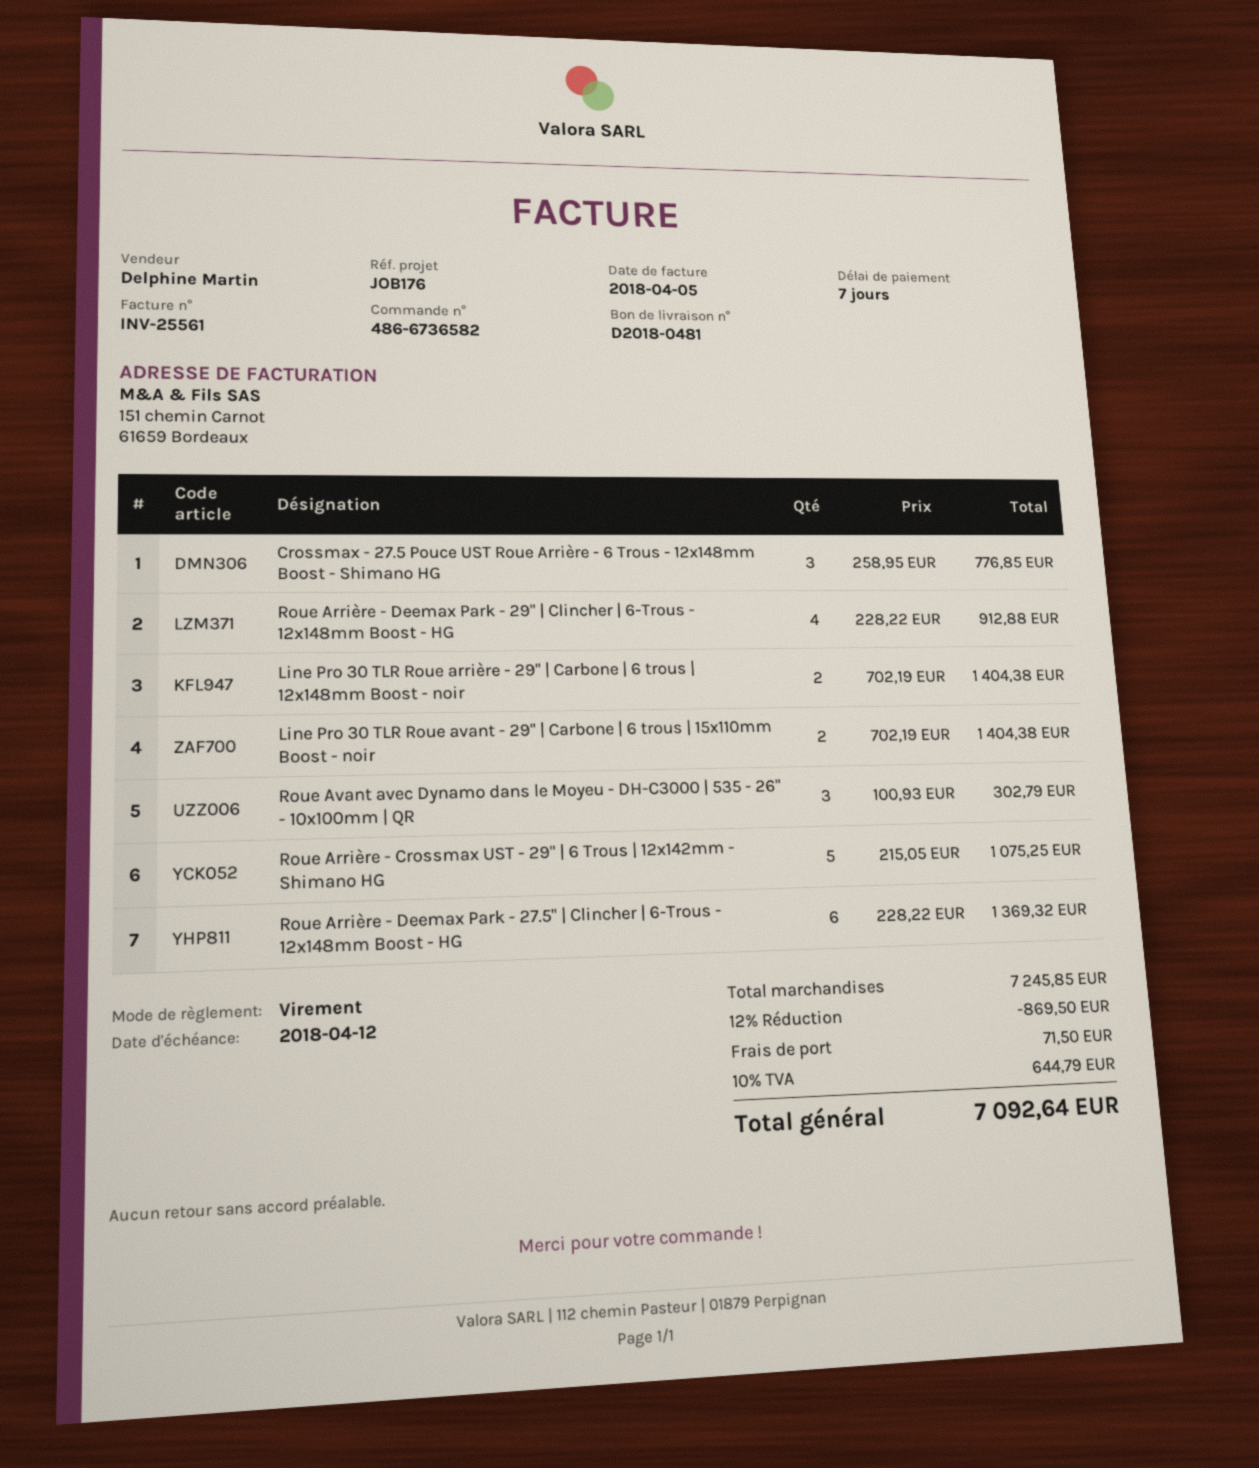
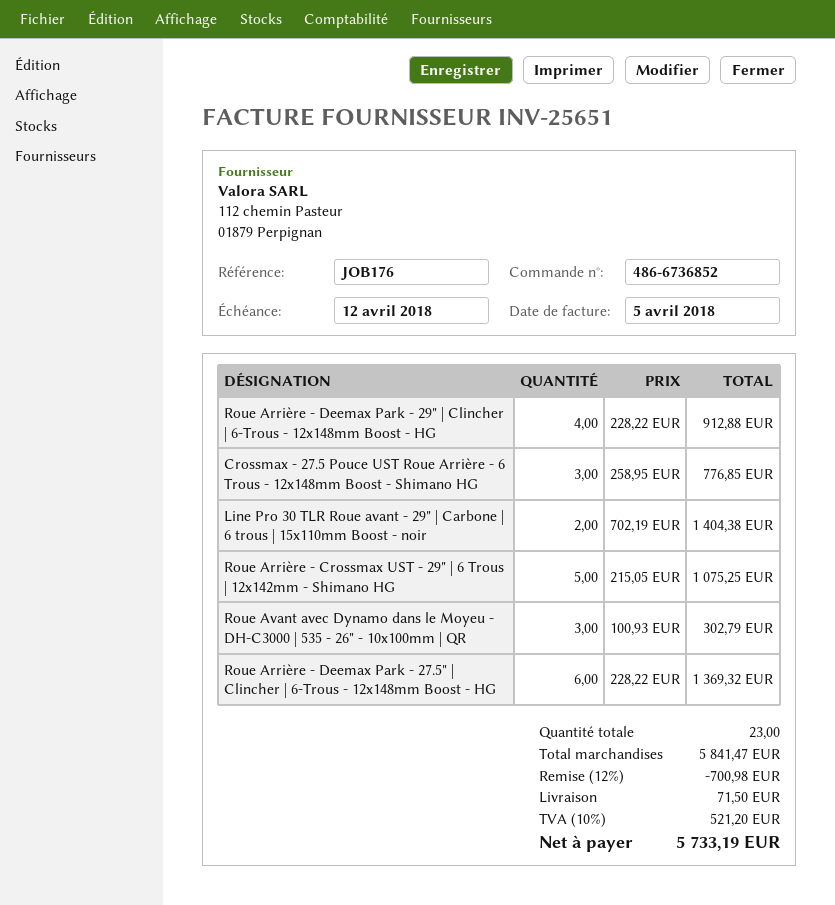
order number: 486-6736582 -> 486-6736852
invoice number: INV-25561 -> INV-25651
Line Pro 30 TLR Roue arrière - 29" | Carbone | 6 trous | 12x148mm Boost - noir: 2 x 702.19 = 1404.38 -> none
subtotal: 7245.85 -> 5841.47
discount: 12% = 869.50 -> 12% = 700.98
tax: 10% = 644.79 -> 10% = 521.20
total: 7092.64 -> 5733.19

